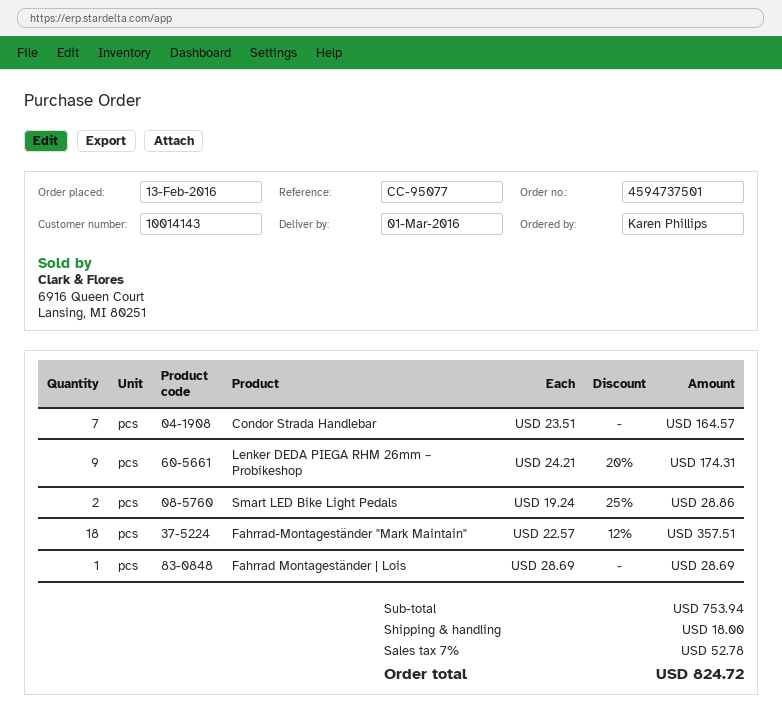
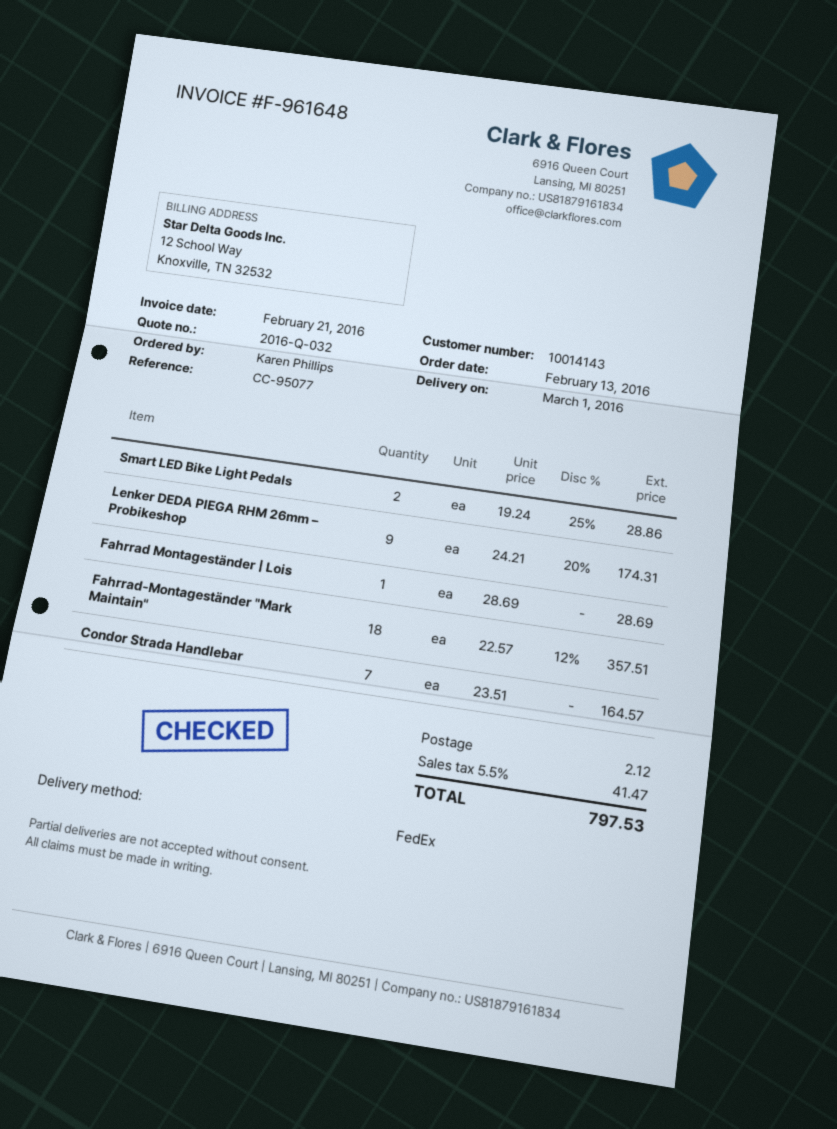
shipping: 18.00 -> 2.12
tax: 7% = 52.78 -> 5.5% = 41.47
total: 824.72 -> 797.53

